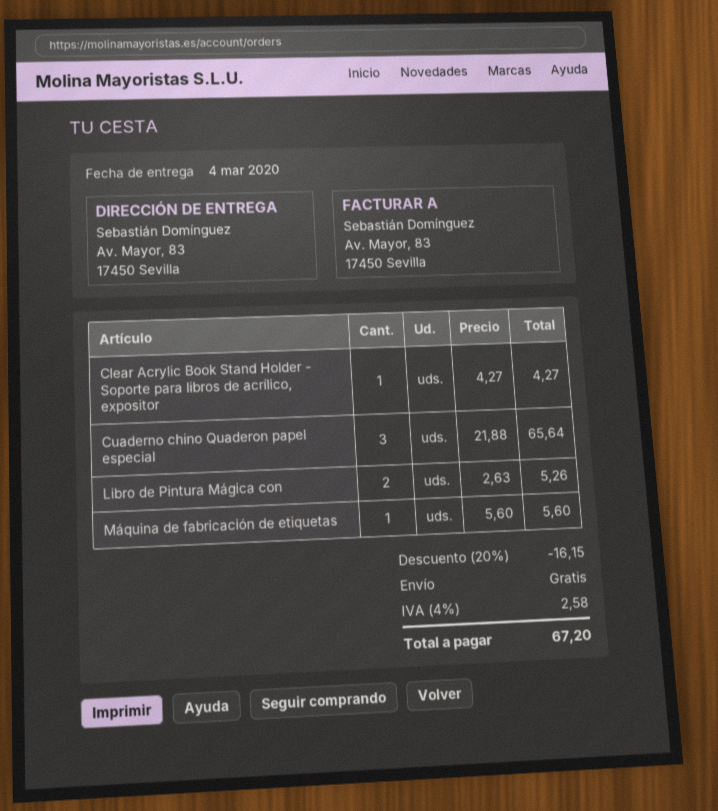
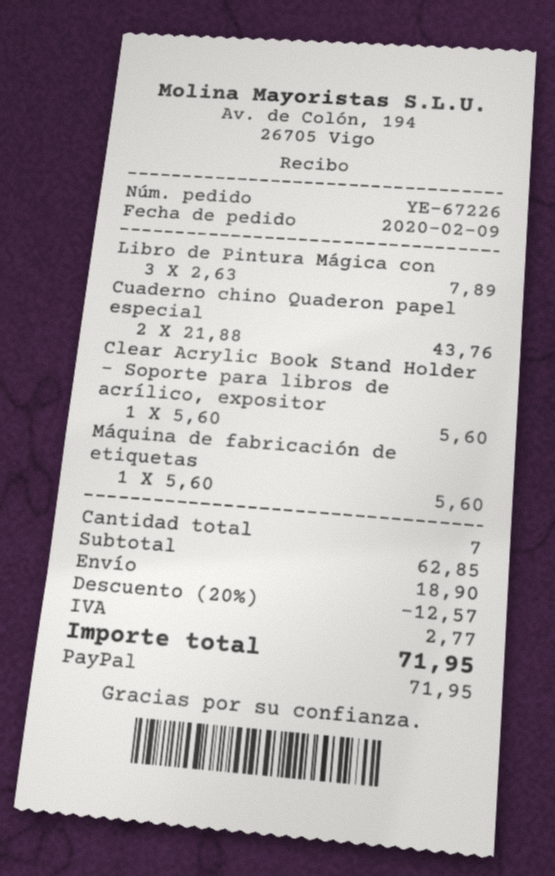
Clear Acrylic Book Stand Holder - Soporte para libros de acrílico, expositor: 1 x 4.27 = 4.27 -> 1 x 5.60 = 5.60
Cuaderno chino Quaderon papel especial: 3 x 21.88 = 65.64 -> 2 x 21.88 = 43.76
Libro de Pintura Mágica con: 2 x 2.63 = 5.26 -> 3 x 2.63 = 7.89
discount: 20% = 16.15 -> 20% = 12.57
shipping: 0.00 -> 18.90
tax: 2.58 -> 2.77
total: 67.20 -> 71.95

